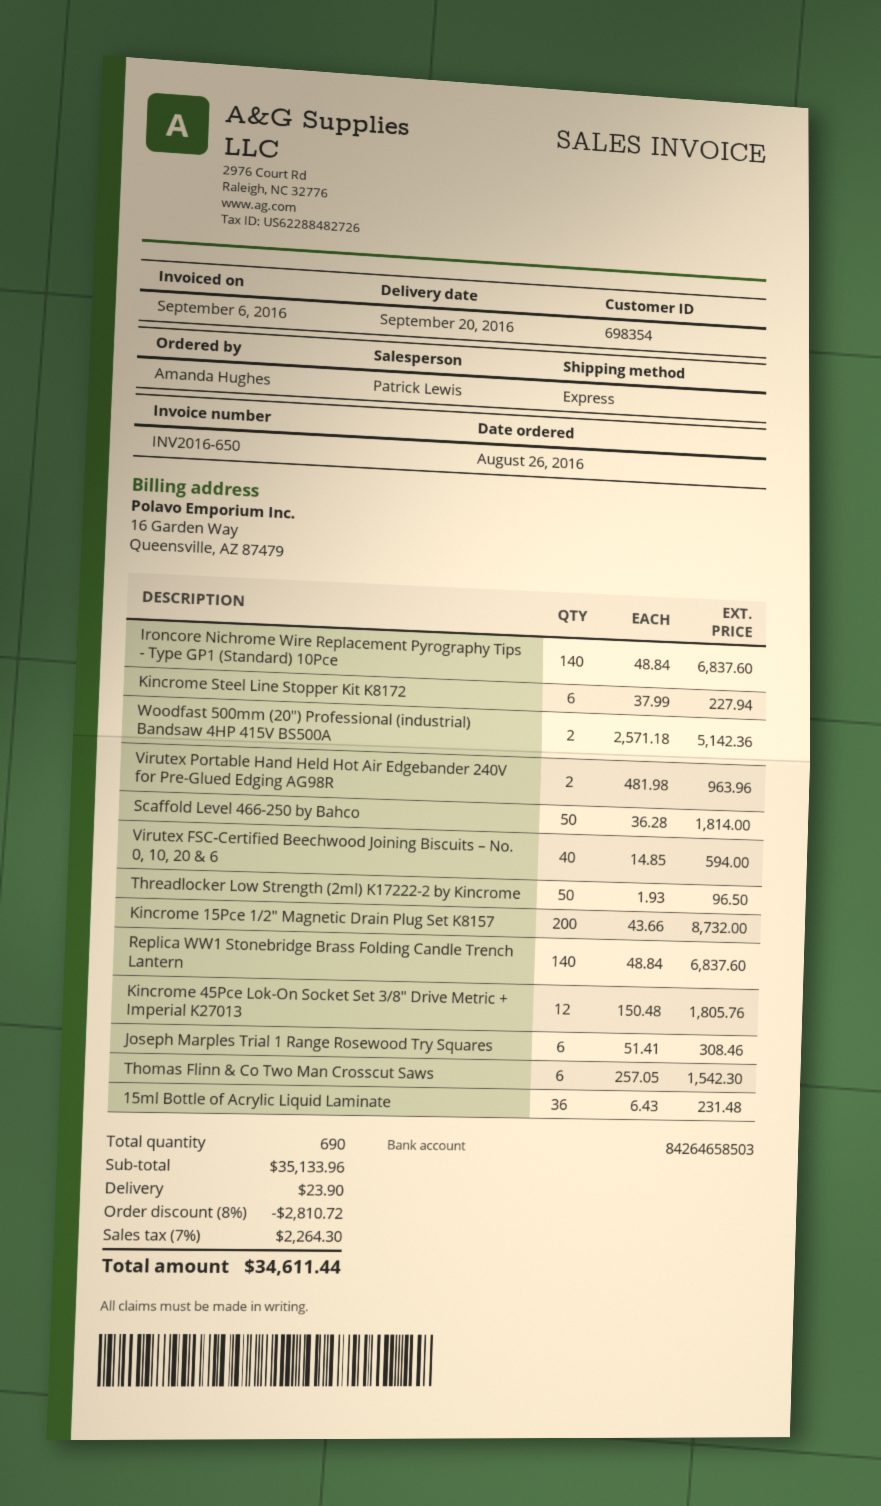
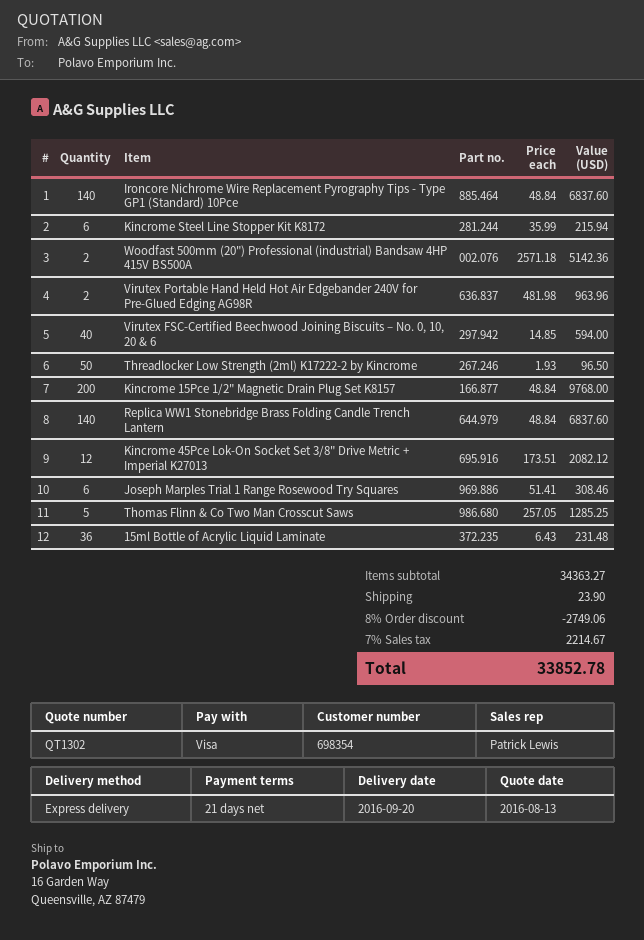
Kincrome Steel Line Stopper Kit K8172: 6 x 37.99 = 227.94 -> 6 x 35.99 = 215.94
Scaffold Level 466-250 by Bahco: 50 x 36.28 = 1814.00 -> none
Kincrome 15Pce 1/2" Magnetic Drain Plug Set K8157: 200 x 43.66 = 8732.00 -> 200 x 48.84 = 9768.00
Kincrome 45Pce Lok-On Socket Set 3/8" Drive Metric + Imperial K27013: 12 x 150.48 = 1805.76 -> 12 x 173.51 = 2082.12
Thomas Flinn & Co Two Man Crosscut Saws: 6 x 257.05 = 1542.30 -> 5 x 257.05 = 1285.25
subtotal: 35133.96 -> 34363.27
discount: 8% = 2810.72 -> 8% = 2749.06
tax: 7% = 2264.30 -> 7% = 2214.67
total: 34611.44 -> 33852.78

